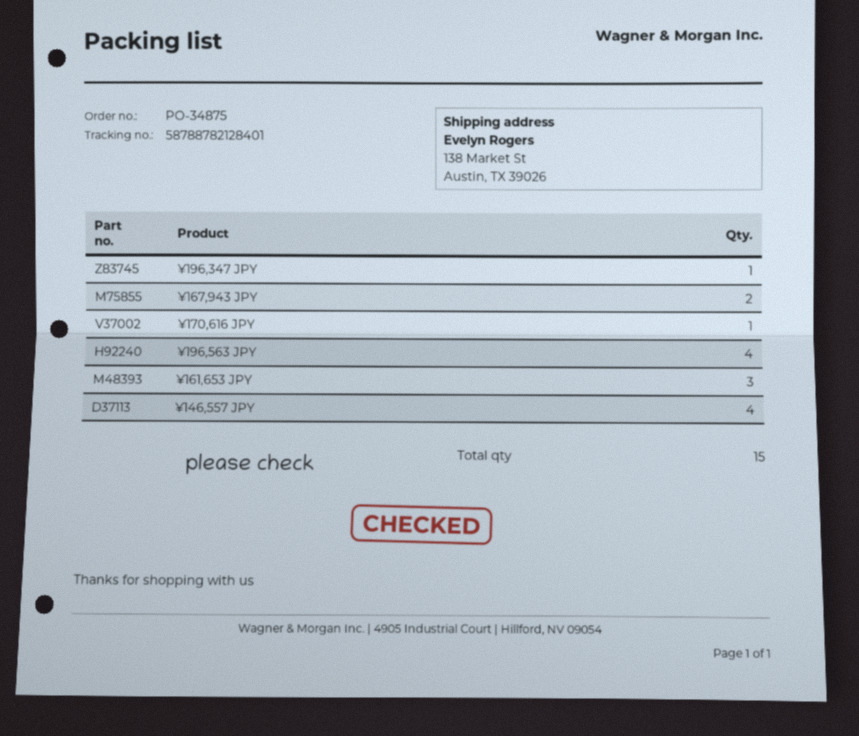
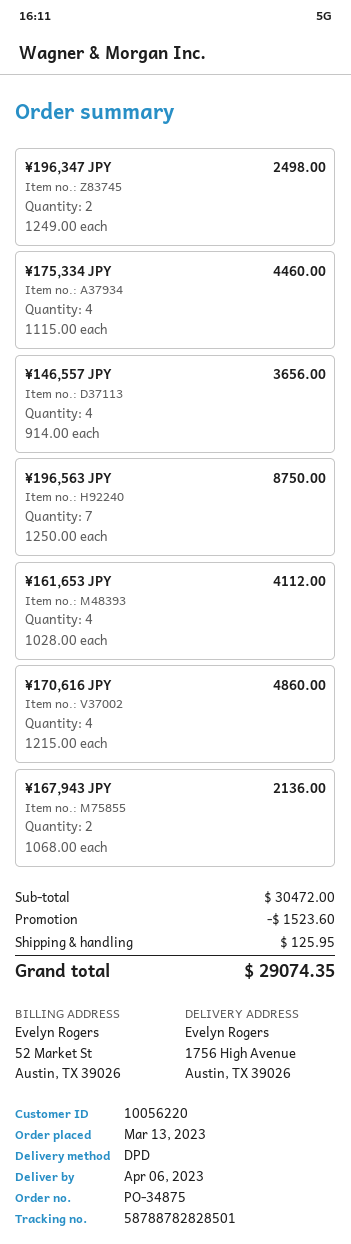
tracking number: 58788782128401 -> 58788782828501
ship to: 138 Market St, Austin, TX 39026 -> 1756 High Avenue, Austin, TX 39026
¥196,347 JPY: 1 -> 2
¥170,616 JPY: 1 -> 4
¥196,563 JPY: 4 -> 7
¥161,653 JPY: 3 -> 4
¥175,334 JPY: none -> 4

